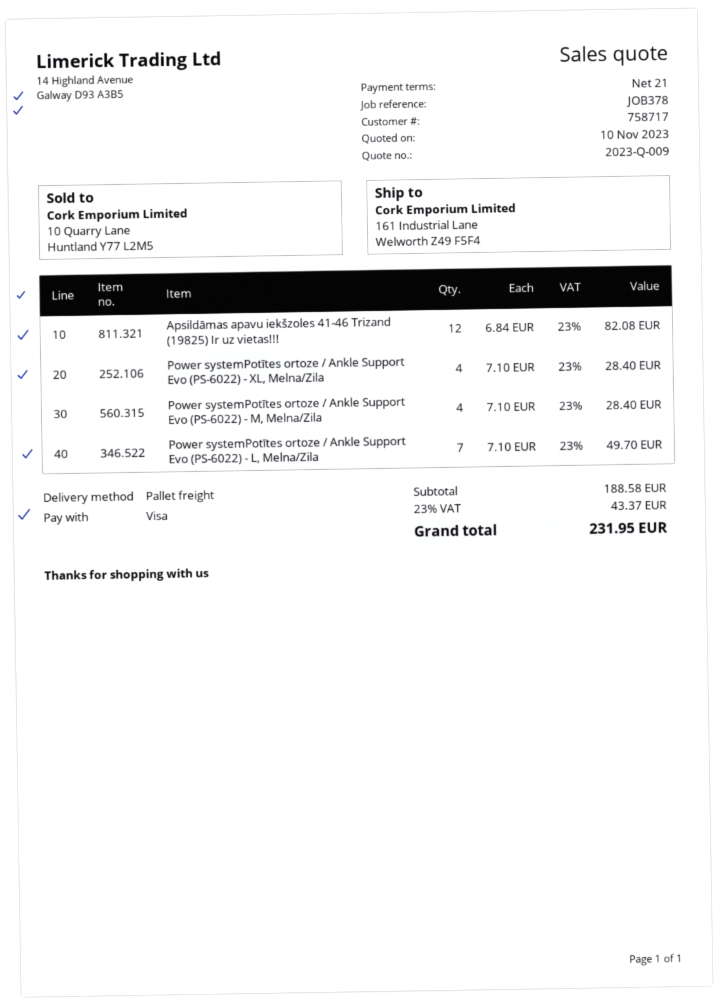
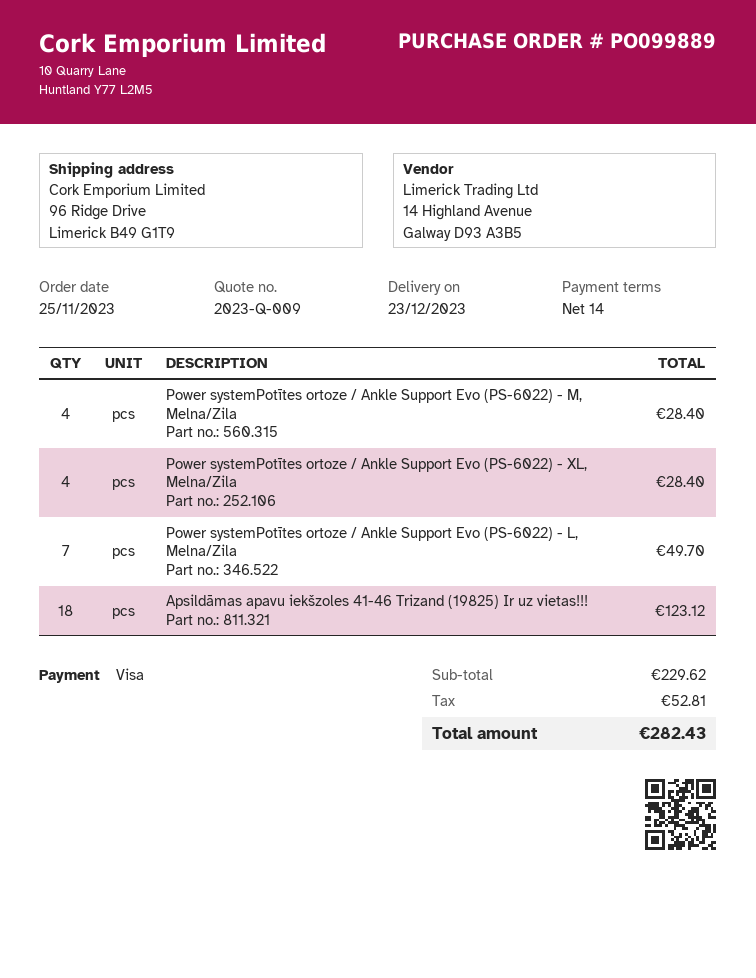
payment terms: 21 days -> 14 days
ship to: 161 Industrial Lane, Welworth Z49 F5F4 -> 96 Ridge Drive, Limerick B49 G1T9
Apsildāmas apavu iekšzoles 41-46 Trizand (19825) Ir uz vietas!!!: 12 for 82.08 -> 18 for 123.12
subtotal: 188.58 -> 229.62
tax: 43.37 -> 52.81
total: 231.95 -> 282.43

